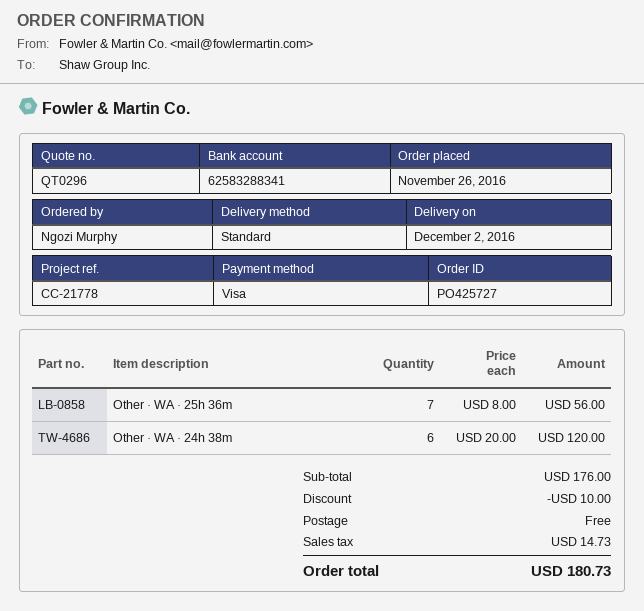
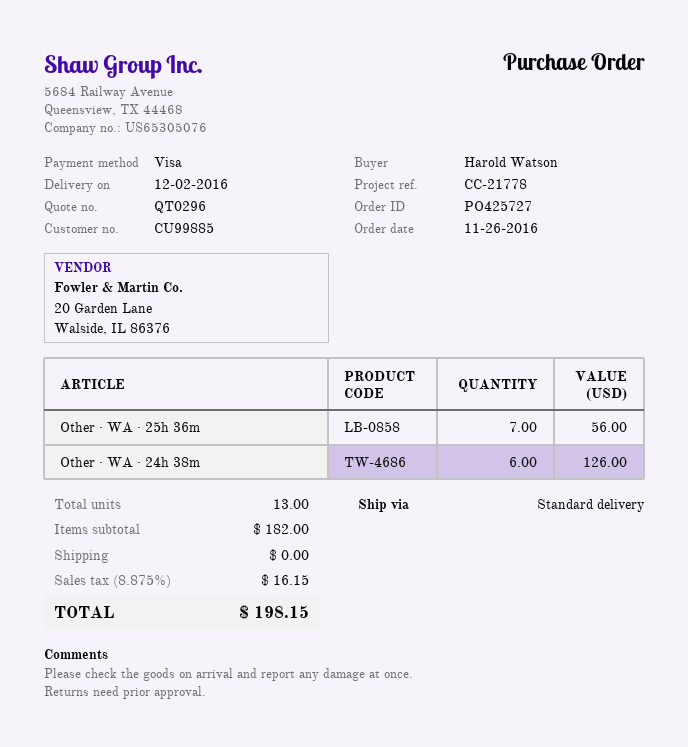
ordered by: Ngozi Murphy -> Harold Watson
Other · WA · 24h 38m: 6 for 120.00 -> 6 for 126.00
subtotal: 176.00 -> 182.00
discount: 10.00 -> none
tax: 14.73 -> 16.15
total: 180.73 -> 198.15

